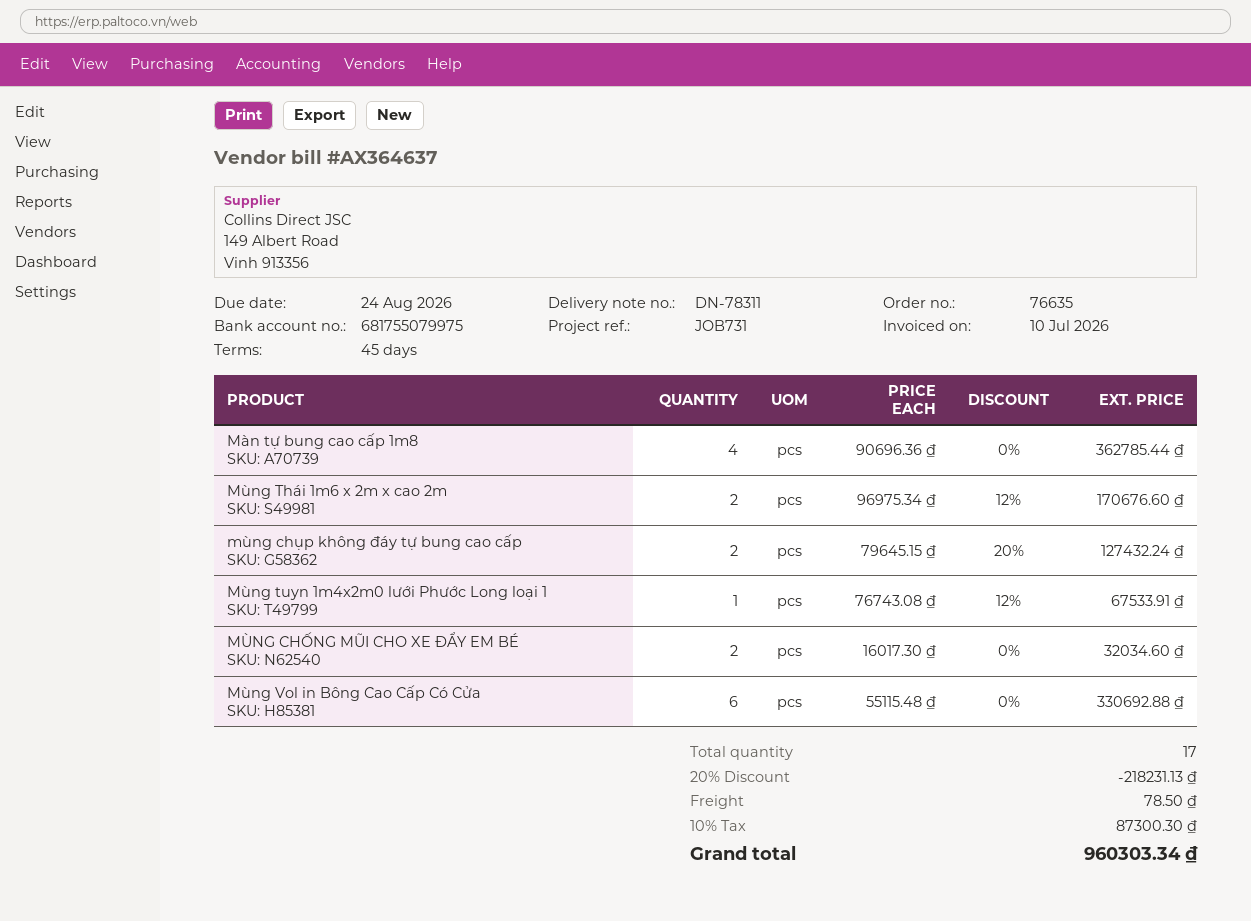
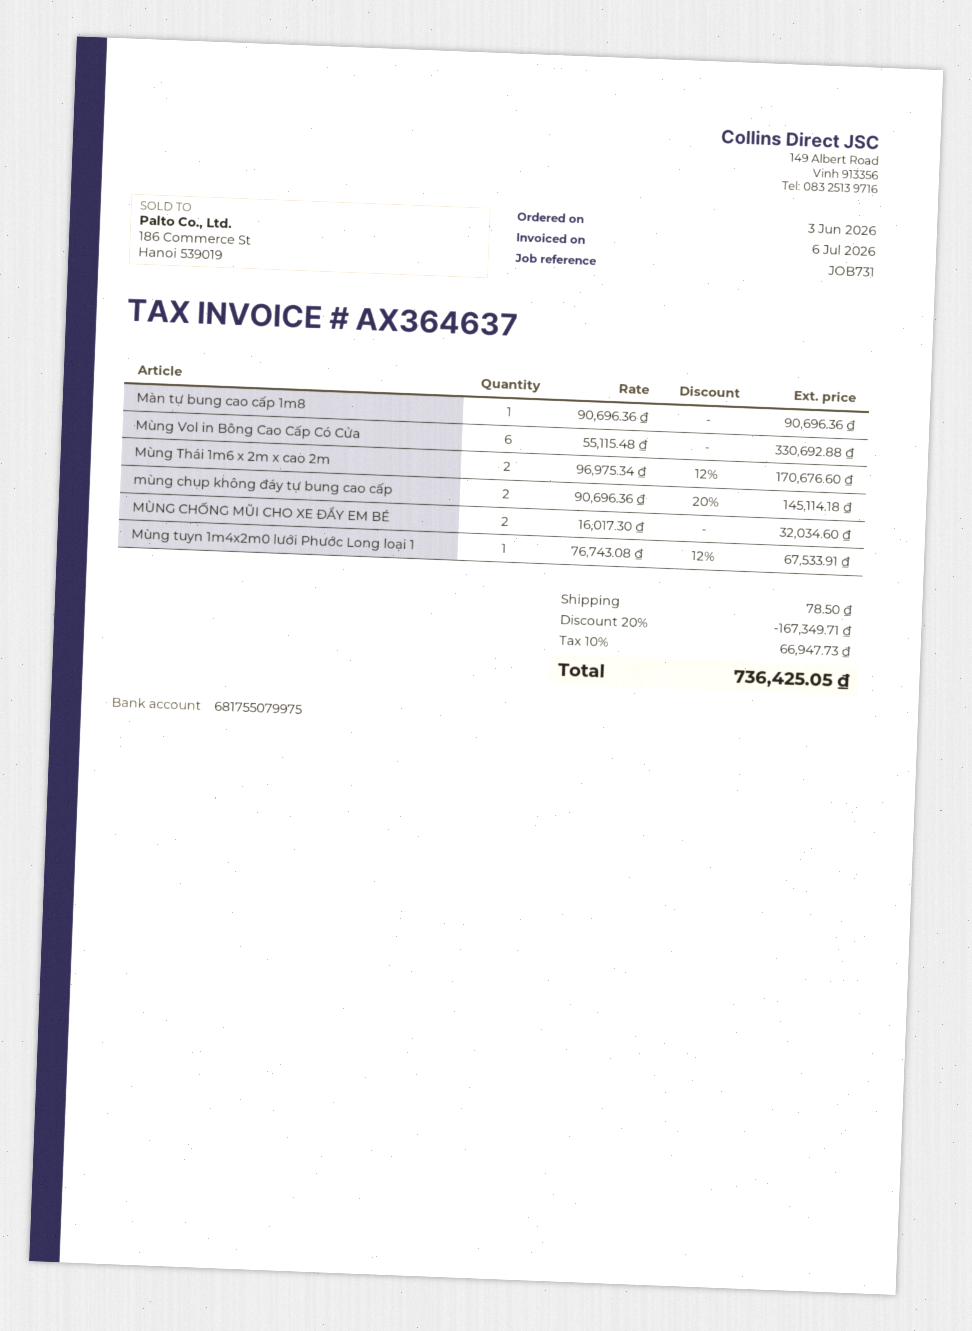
invoice date: 2026-07-10 -> 2026-07-06
Màn tự bung cao cấp 1m8: 4 x 90696.36 = 362785.44 -> 1 x 90696.36 = 90696.36
mùng chụp không đáy tự bung cao cấp: 2 x 79645.15 - 20% = 127432.24 -> 2 x 90696.36 - 20% = 145114.18
discount: 20% = 218231.13 -> 20% = 167349.71
tax: 10% = 87300.30 -> 10% = 66947.73
total: 960303.34 -> 736425.05

